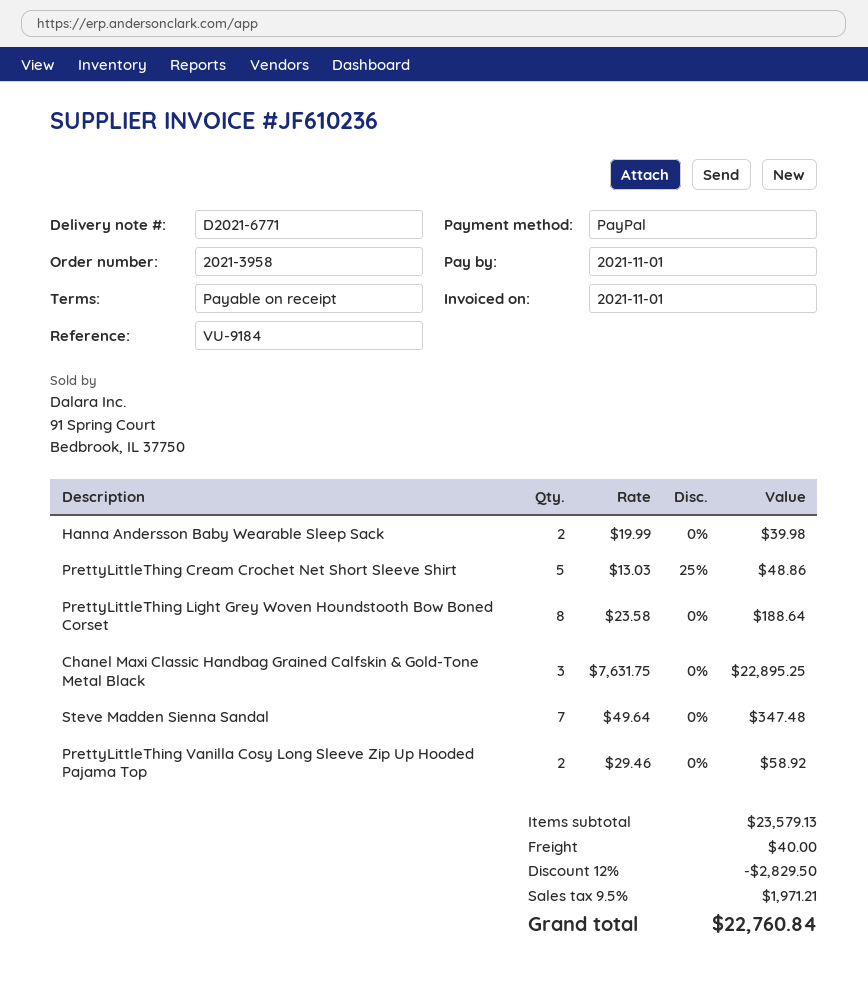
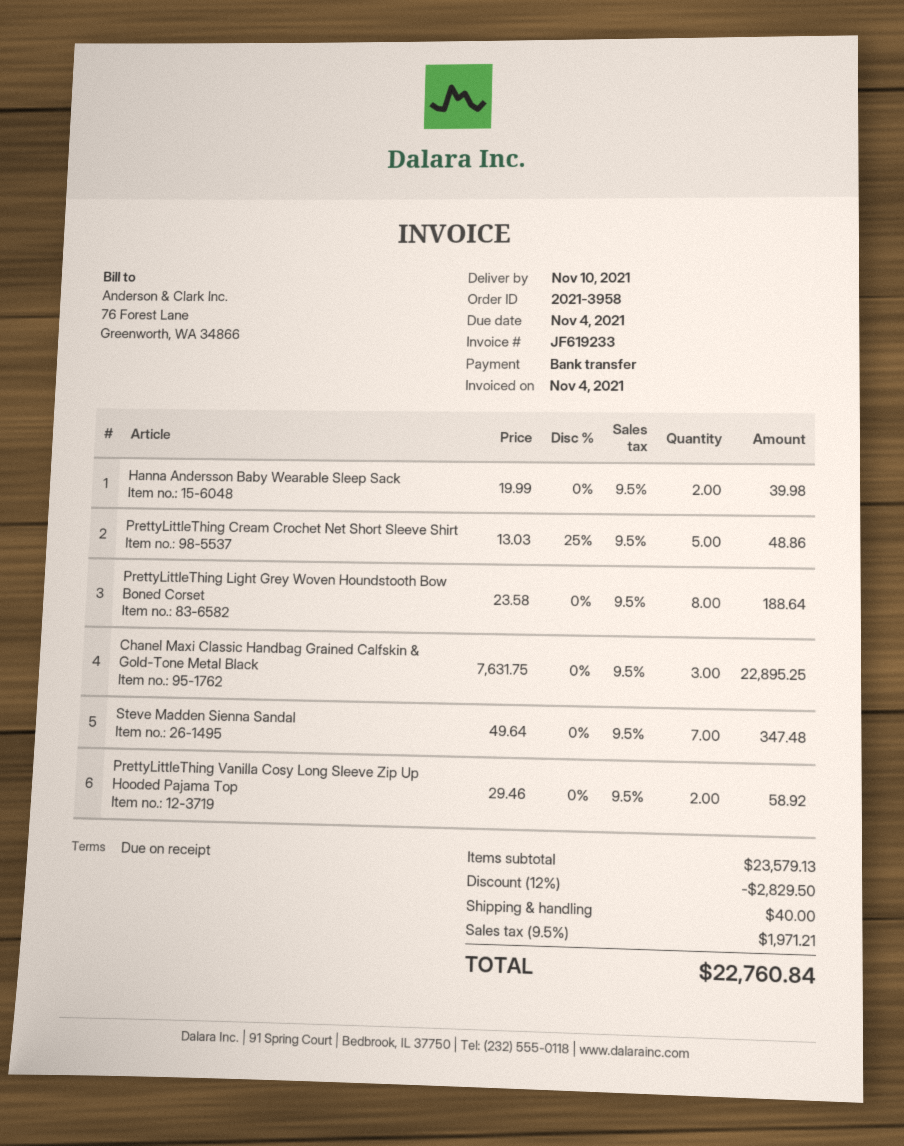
invoice number: JF610236 -> JF619233
invoice date: 2021-11-01 -> 2021-11-04
due date: 2021-11-01 -> 2021-11-04
payment method: PayPal -> bank transfer

